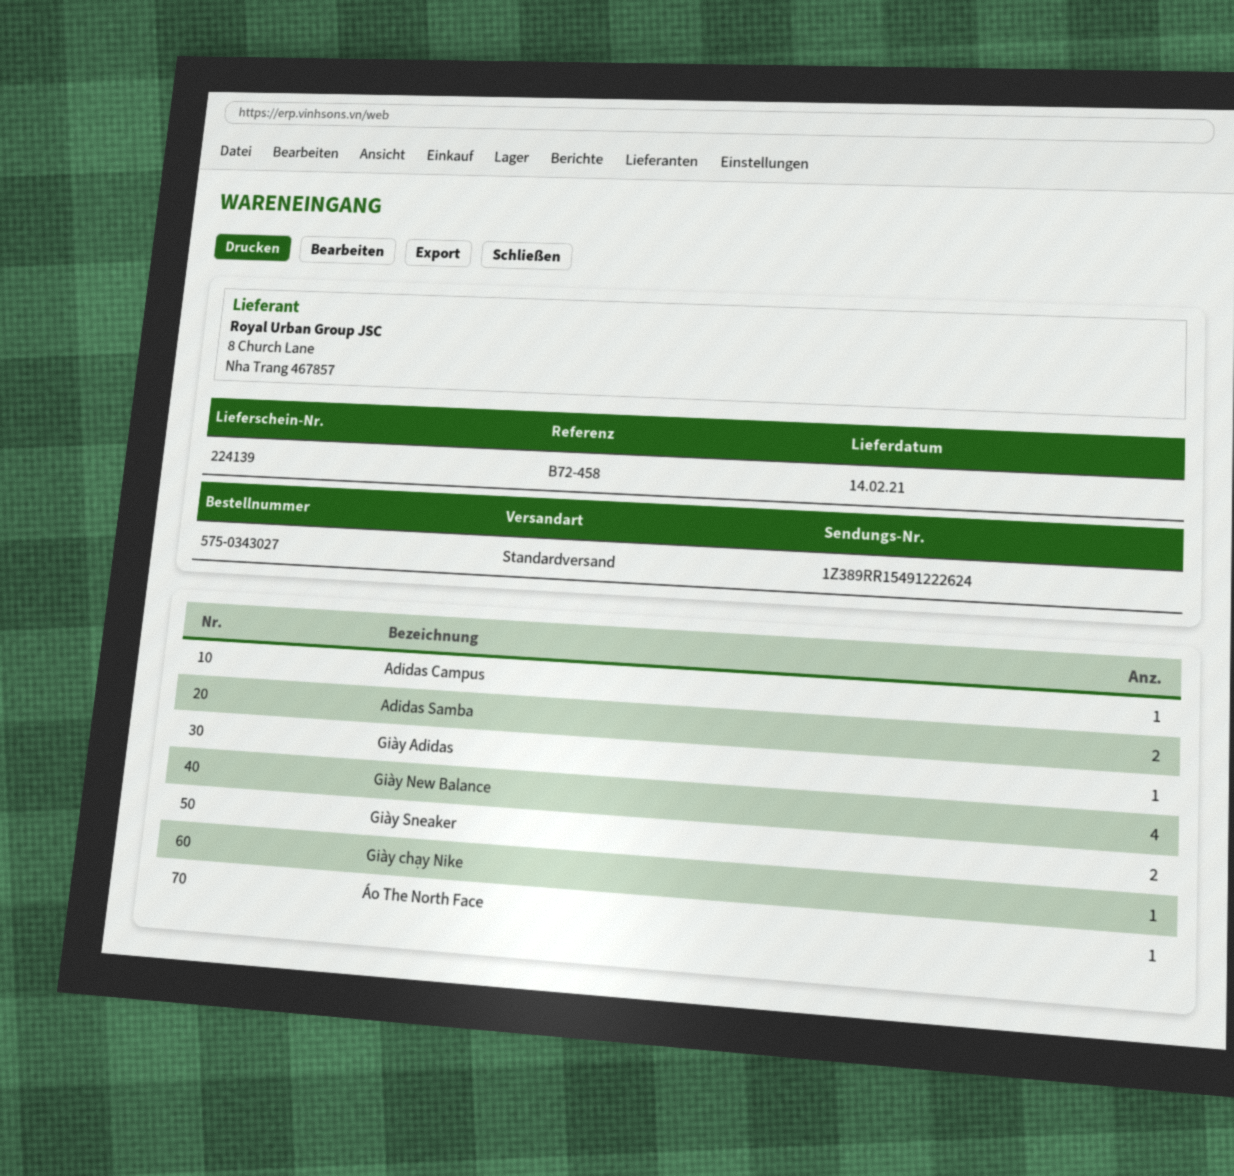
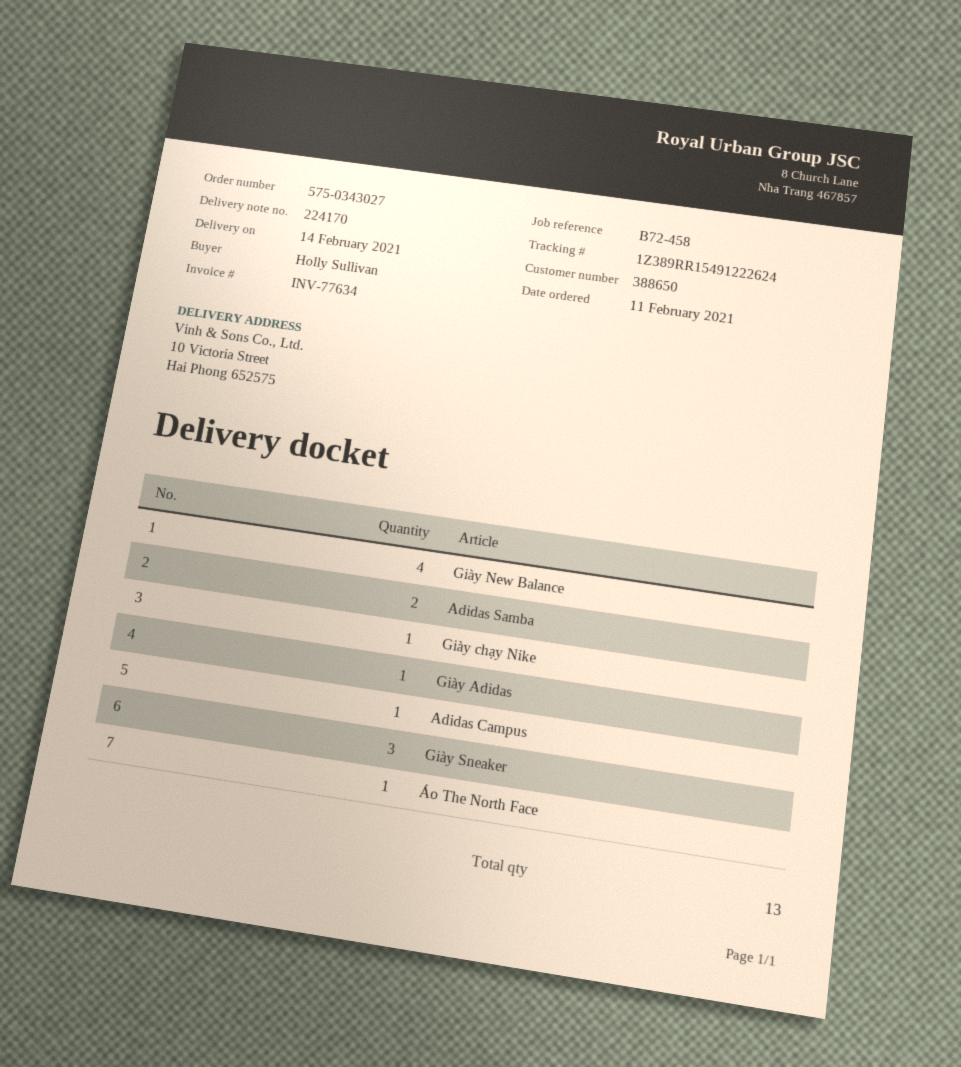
delivery note number: 224139 -> 224170
Giày Sneaker: 2 -> 3

